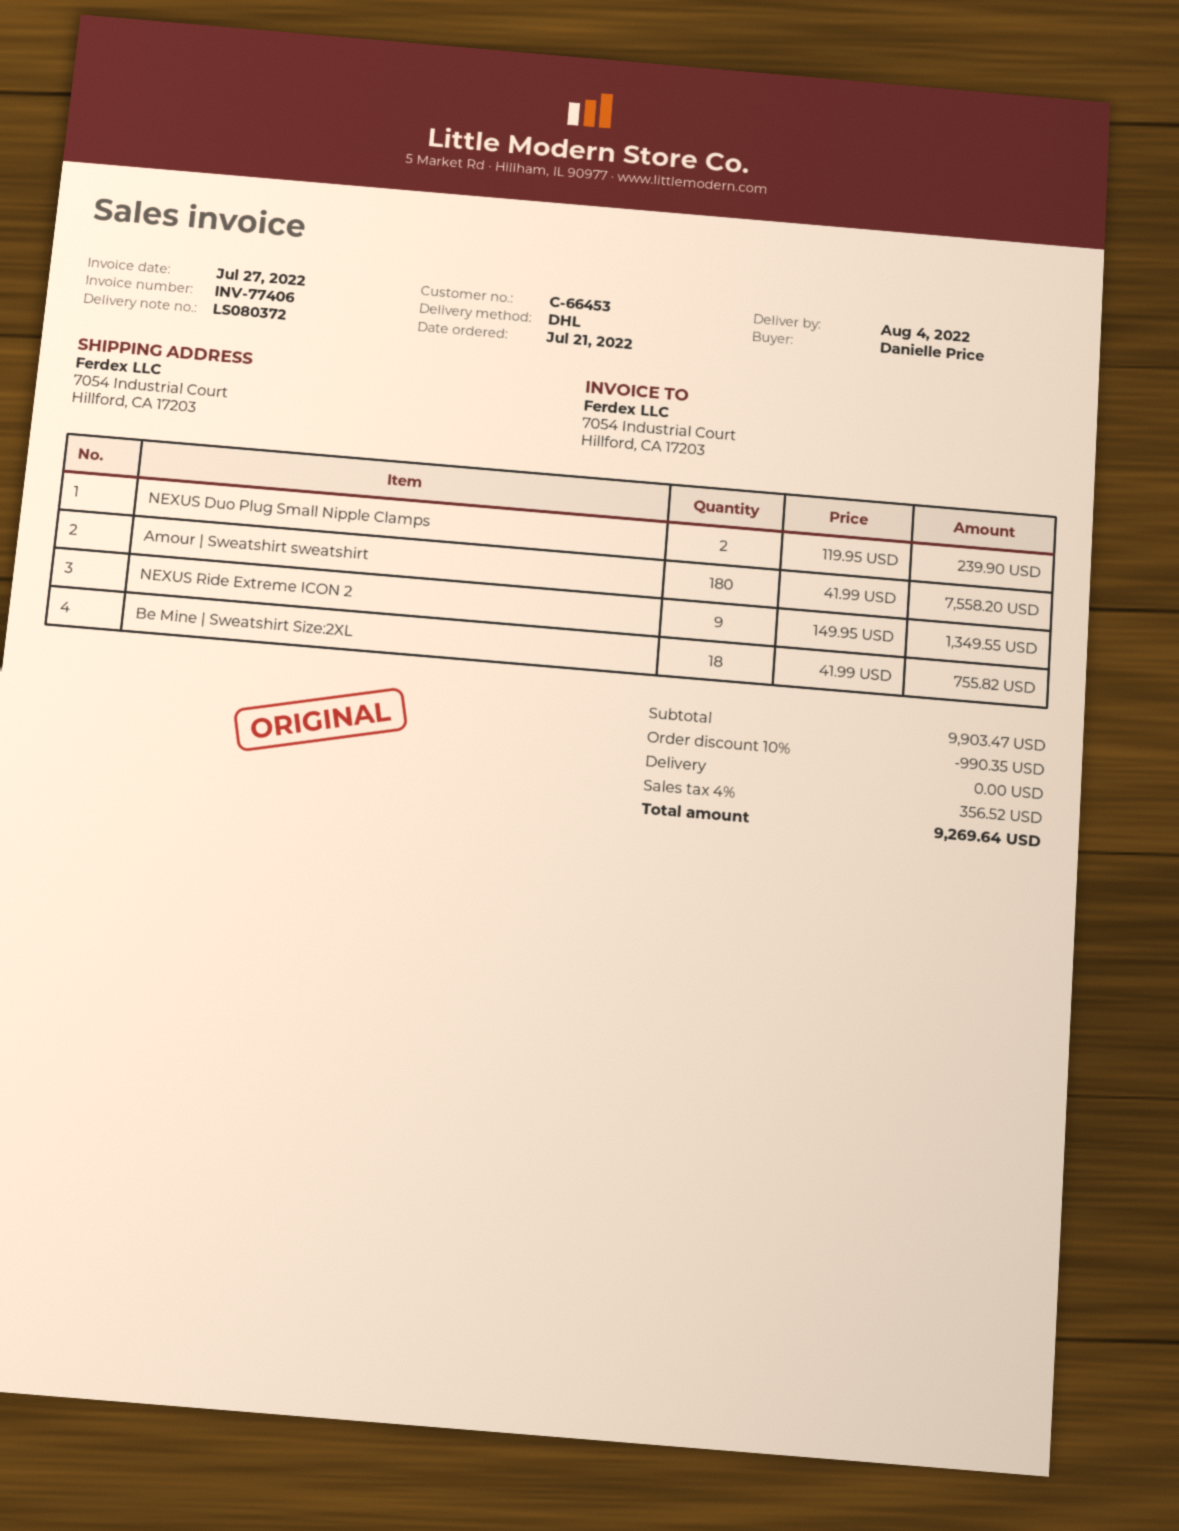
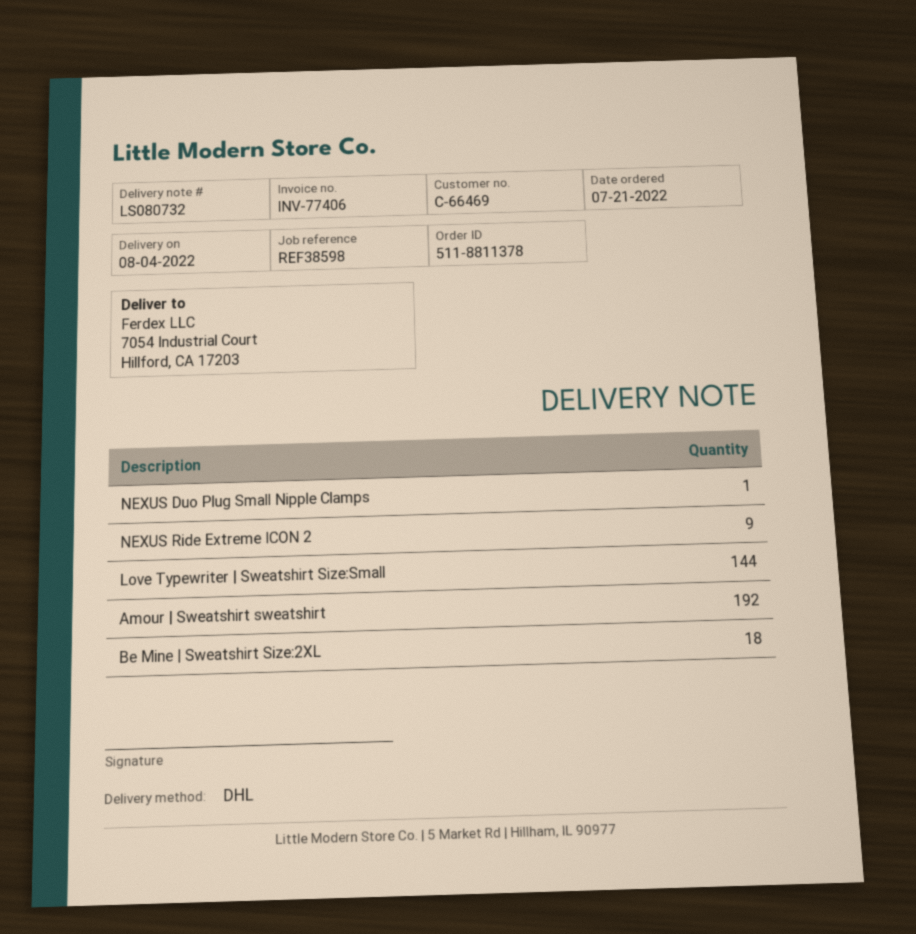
delivery note number: LS080372 -> LS080732
customer number: C-66453 -> C-66469
NEXUS Duo Plug Small Nipple Clamps: 2 -> 1
Amour | Sweatshirt sweatshirt: 180 -> 192
Love Typewriter | Sweatshirt Size:Small: none -> 144

